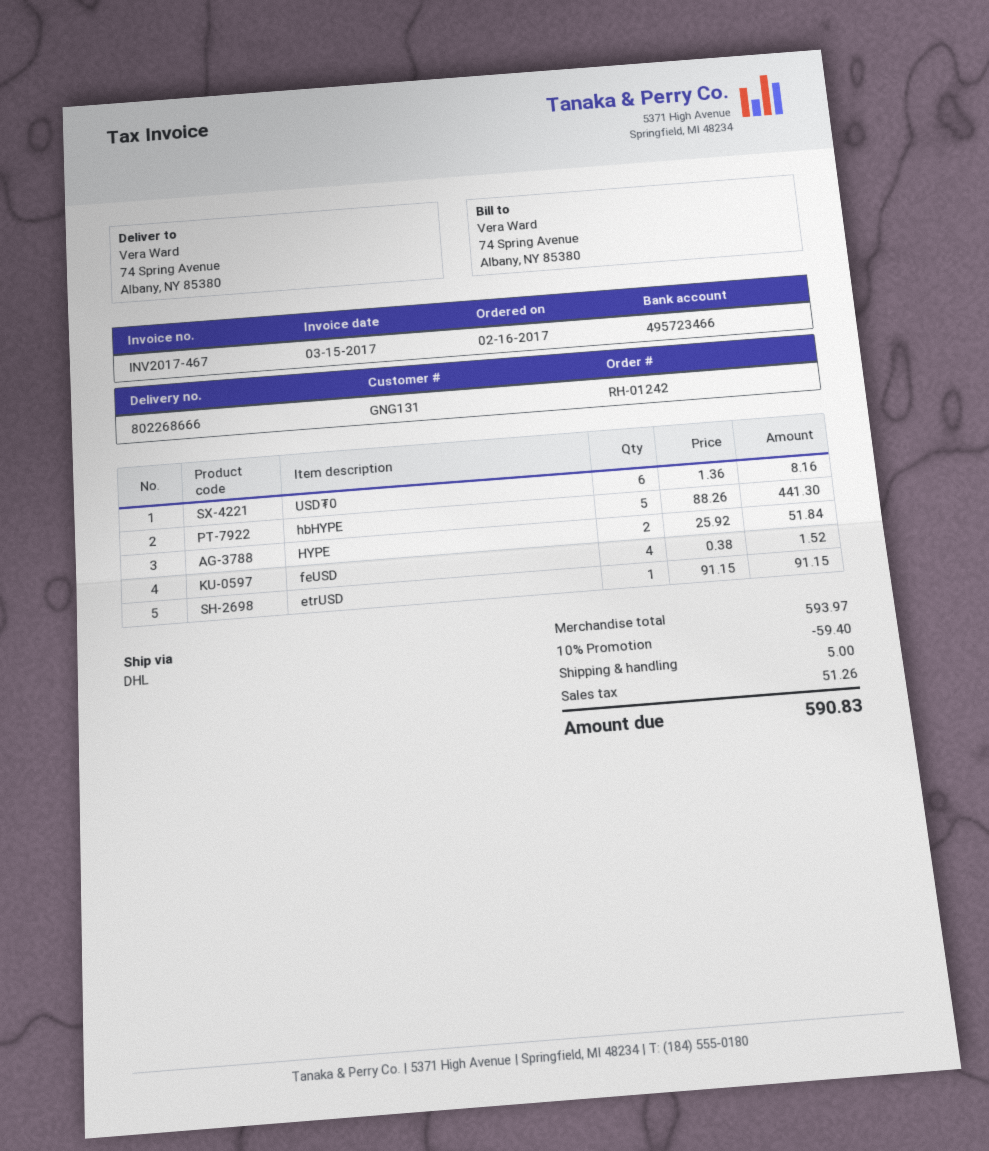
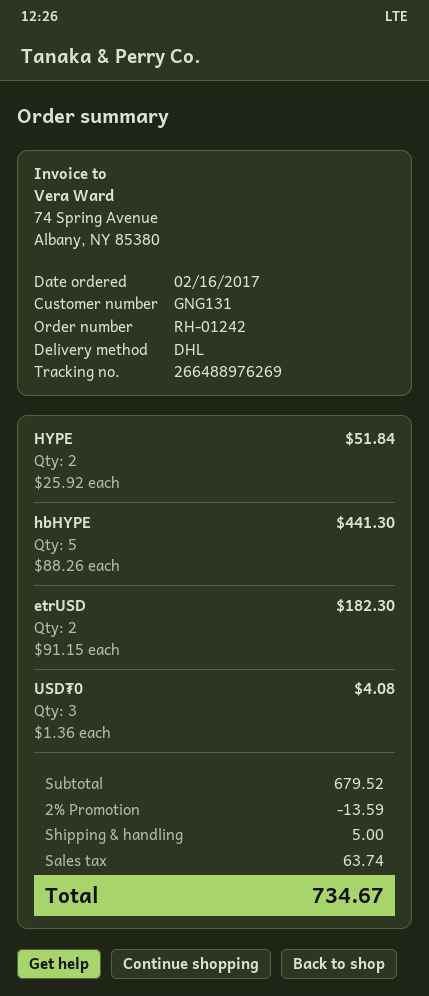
USD₮0: 6 x 1.36 = 8.16 -> 3 x 1.36 = 4.08
feUSD: 4 x 0.38 = 1.52 -> none
etrUSD: 1 x 91.15 = 91.15 -> 2 x 91.15 = 182.30
subtotal: 593.97 -> 679.52
discount: 10% = 59.40 -> 2% = 13.59
tax: 51.26 -> 63.74
total: 590.83 -> 734.67

